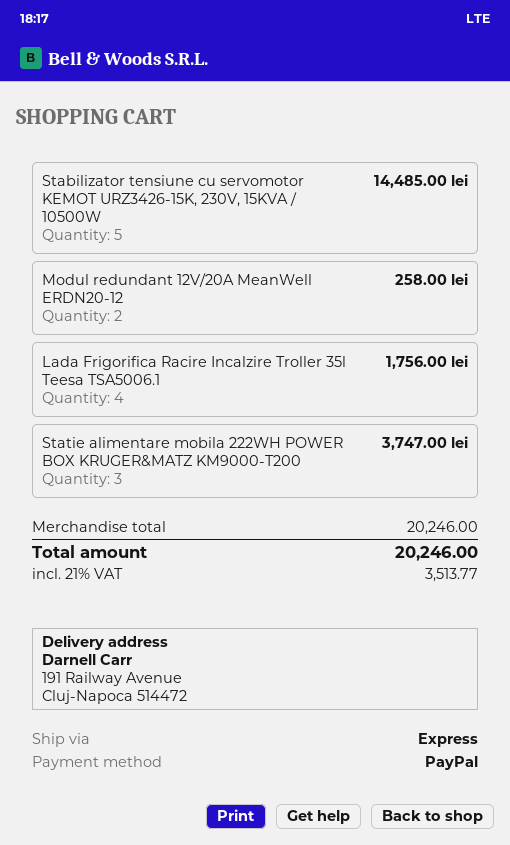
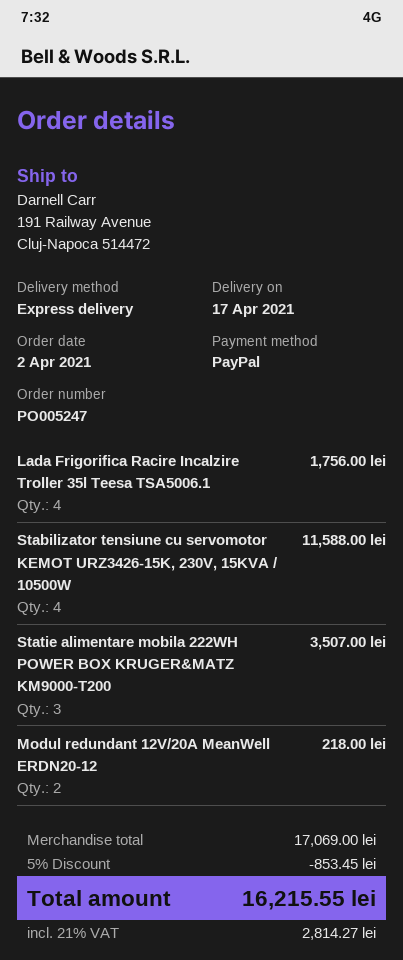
Stabilizator tensiune cu servomotor KEMOT URZ3426-15K, 230V, 15KVA / 10500W: 5 for 14485.00 -> 4 for 11588.00
Modul redundant 12V/20A MeanWell ERDN20-12: 2 for 258.00 -> 2 for 218.00
Statie alimentare mobila 222WH POWER BOX KRUGER&MATZ KM9000-T200: 3 for 3747.00 -> 3 for 3507.00
subtotal: 20246.00 -> 17069.00
discount: none -> 5% = 853.45
tax: 21% = 3513.77 -> 21% = 2814.27
total: 20246.00 -> 16215.55

